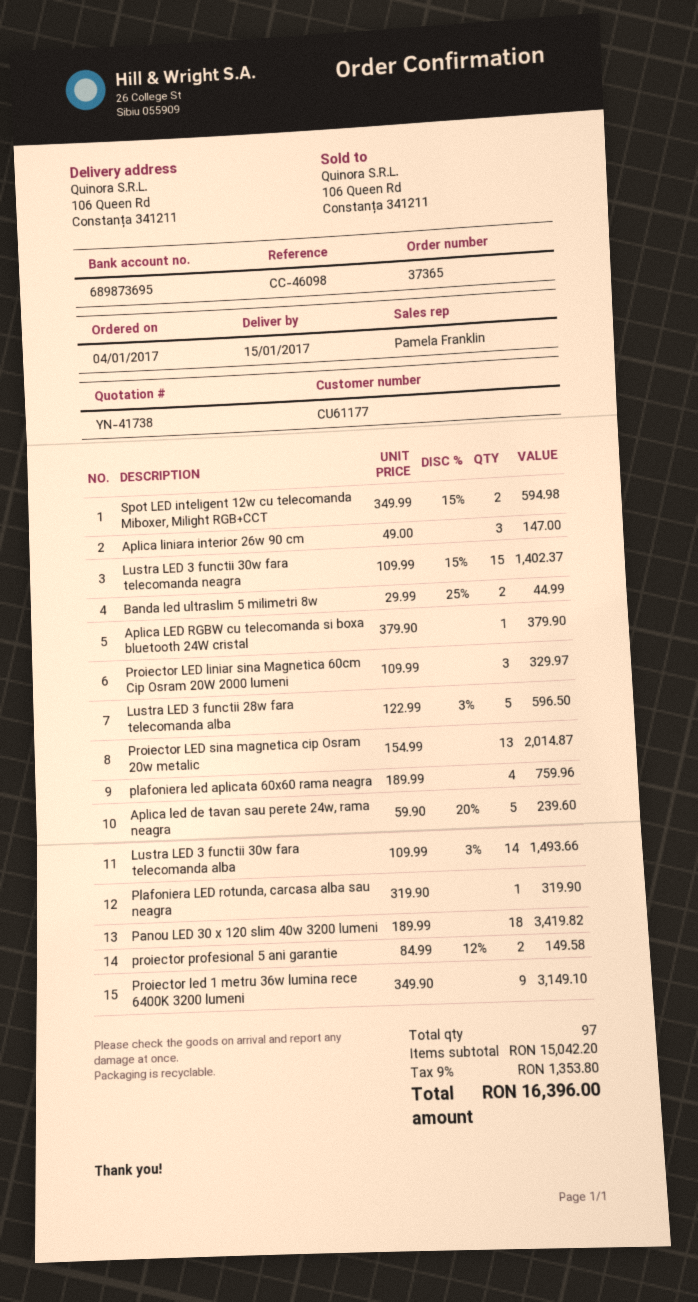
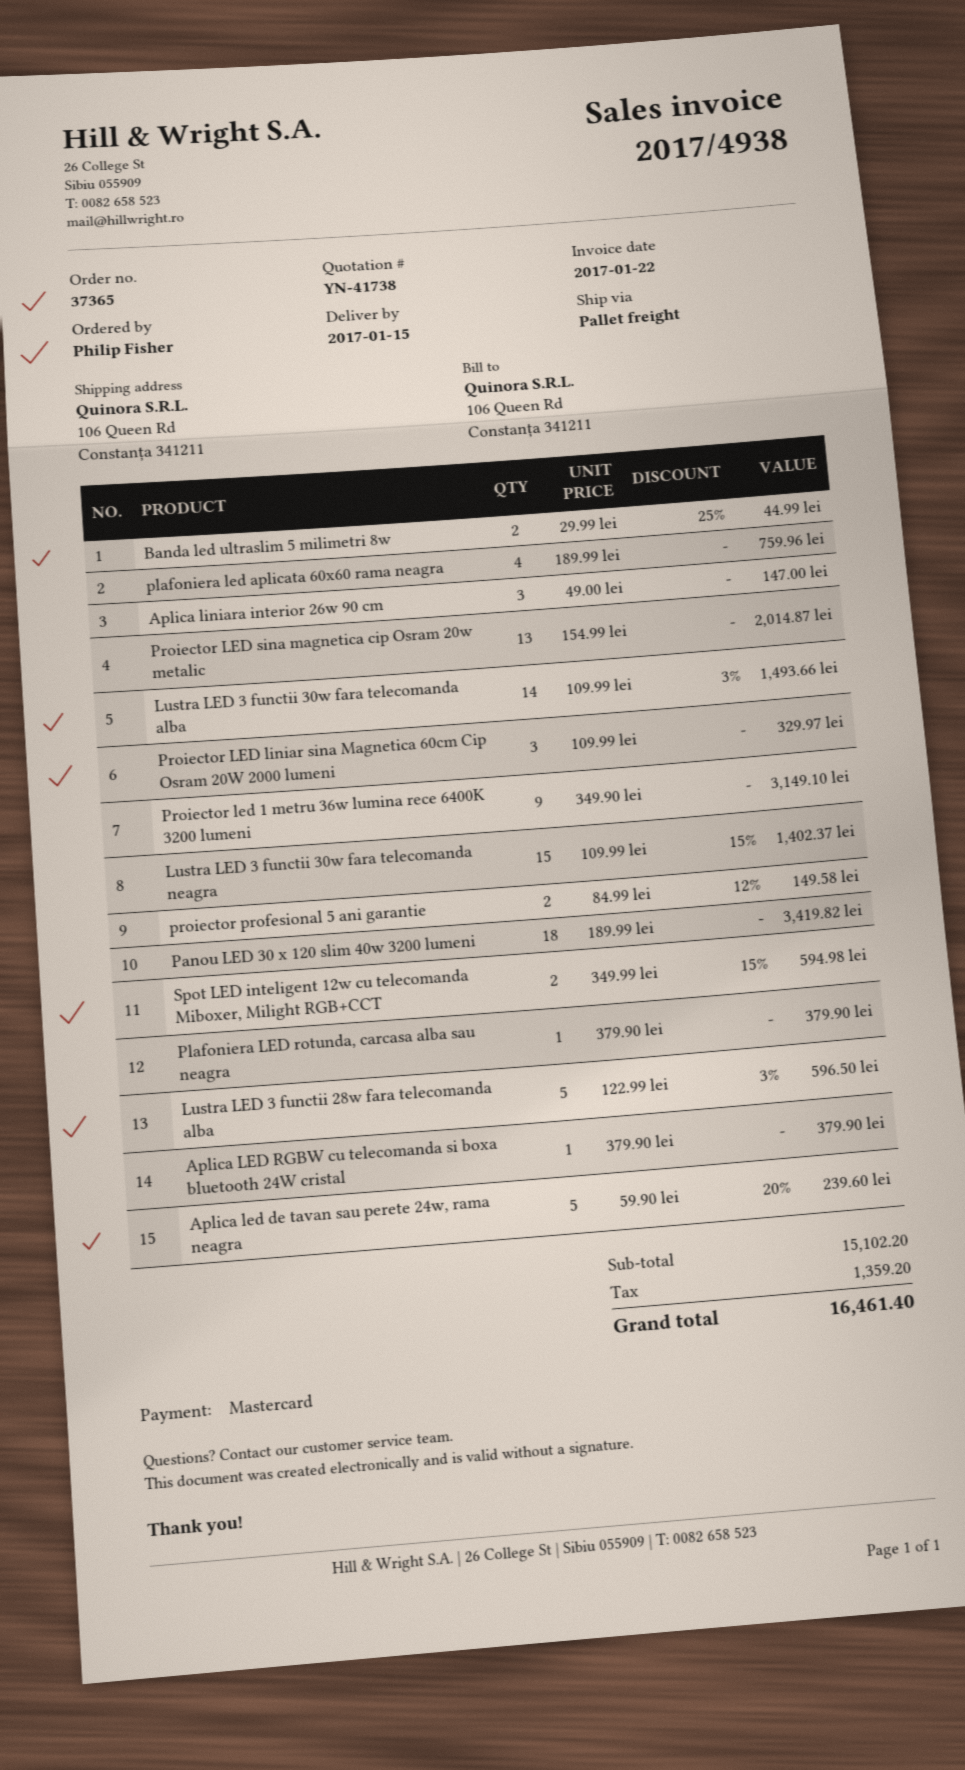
Plafoniera LED rotunda, carcasa alba sau neagra: 1 x 319.90 = 319.90 -> 1 x 379.90 = 379.90
subtotal: 15042.20 -> 15102.20
tax: 1353.80 -> 1359.20
total: 16396.00 -> 16461.40

